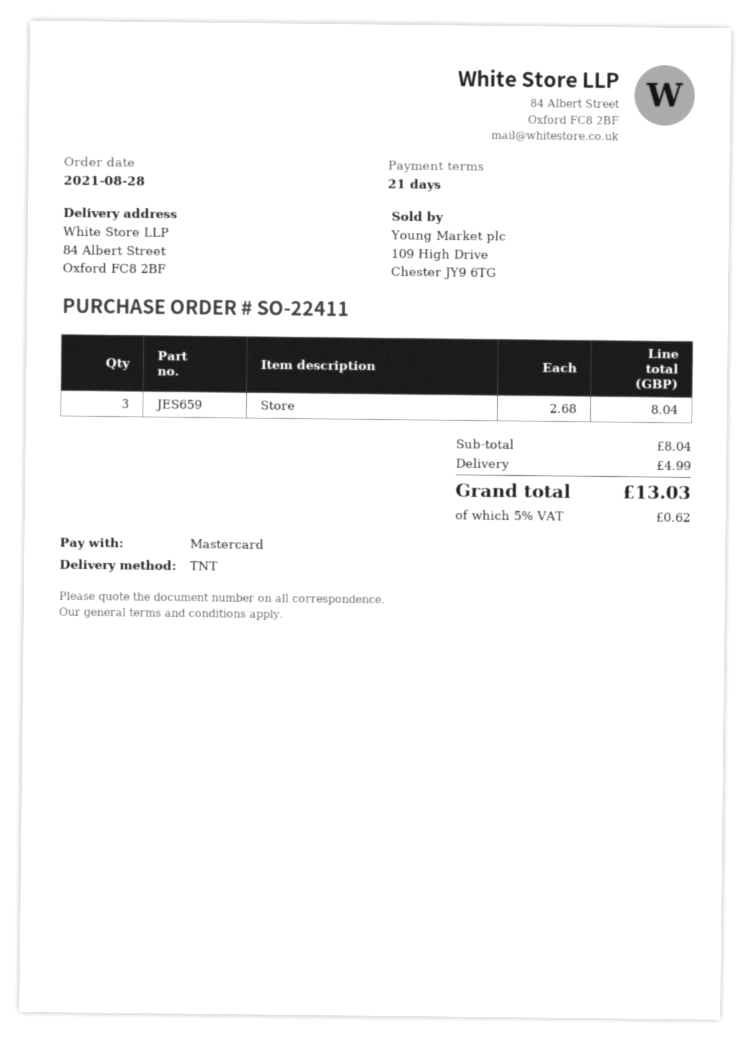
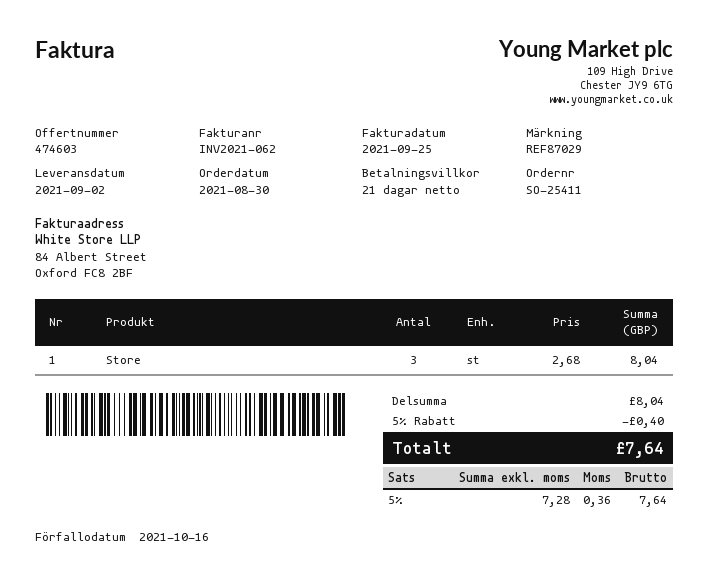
order number: SO-22411 -> SO-25411
order date: 2021-08-28 -> 2021-08-30
discount: none -> 5% = 0.40
shipping: 4.99 -> none
tax: 5% = 0.62 -> 5% = 0.36
total: 13.03 -> 7.64

